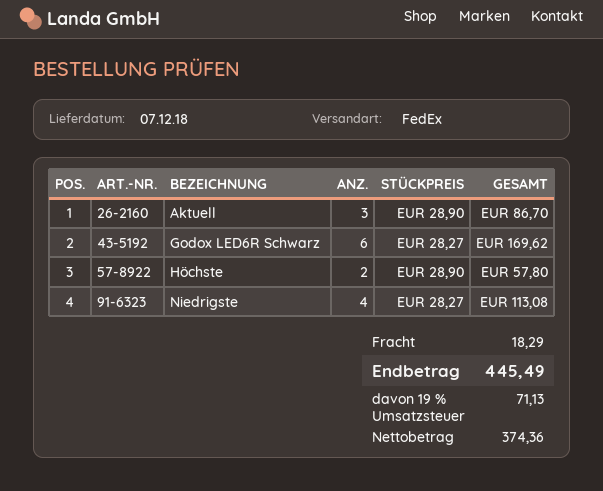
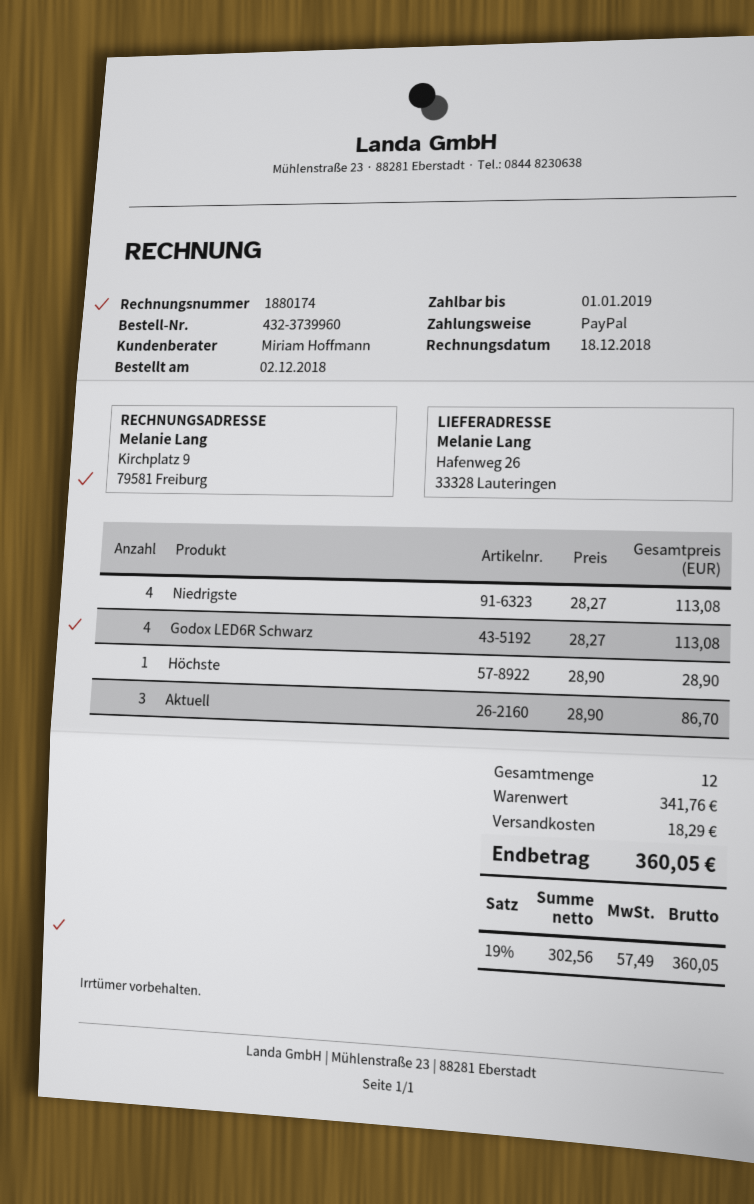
Godox LED6R Schwarz: 6 x 28.27 = 169.62 -> 4 x 28.27 = 113.08
Höchste: 2 x 28.90 = 57.80 -> 1 x 28.90 = 28.90
net: 374.36 -> 302.56
tax: 19% = 71.13 -> 19% = 57.49
total: 445.49 -> 360.05

